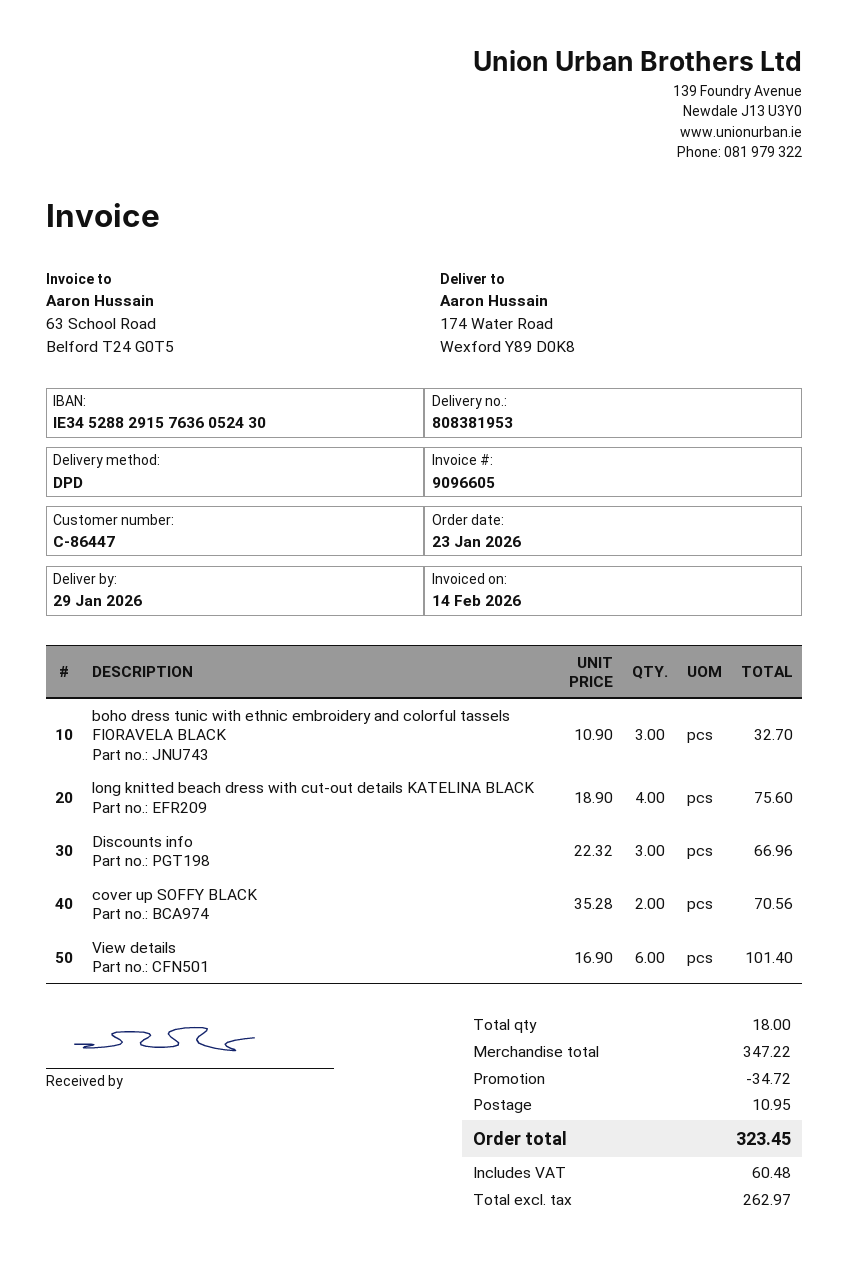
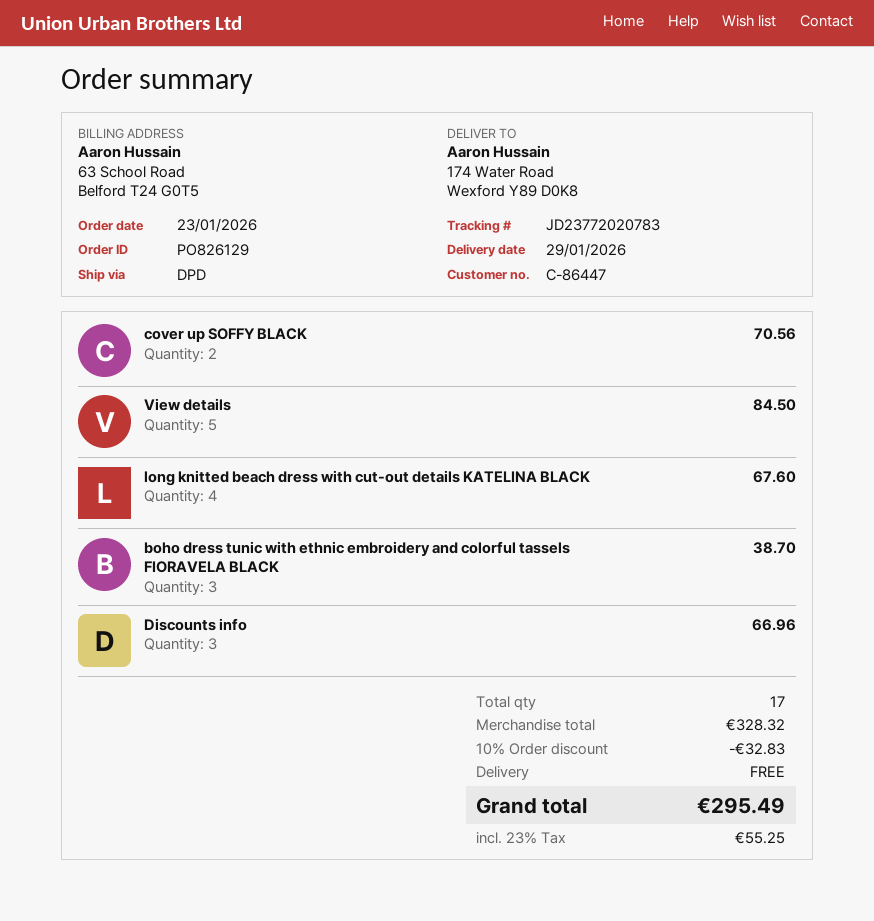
boho dress tunic with ethnic embroidery and colorful tassels FIORAVELA BLACK: 3 for 32.70 -> 3 for 38.70
long knitted beach dress with cut-out details KATELINA BLACK: 4 for 75.60 -> 4 for 67.60
View details: 6 for 101.40 -> 5 for 84.50
total quantity: 18 -> 17
subtotal: 347.22 -> 328.32
discount: 34.72 -> 32.83
shipping: 10.95 -> 0.00
tax: 60.48 -> 55.25
total: 323.45 -> 295.49

